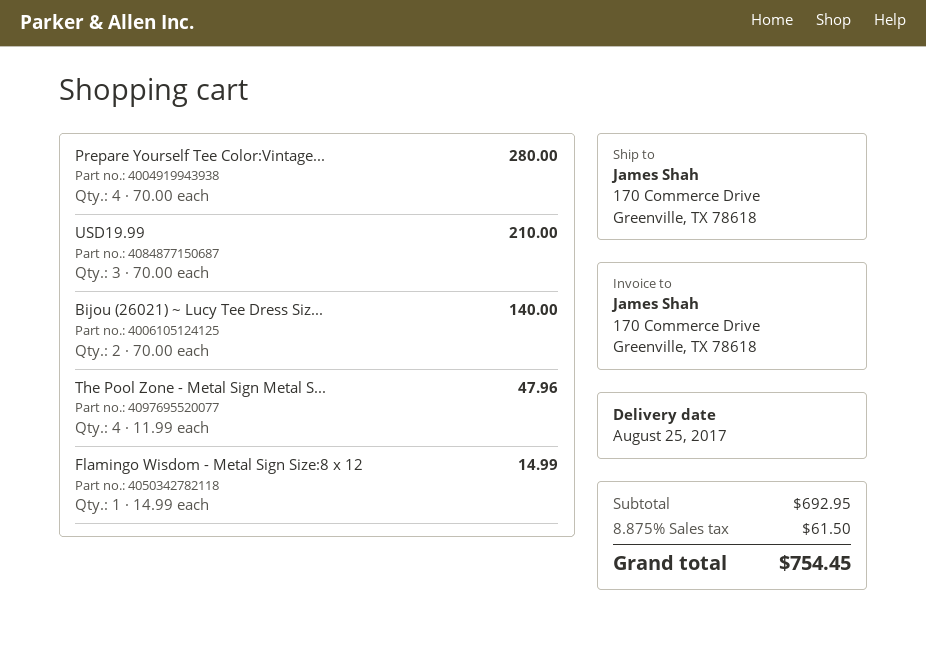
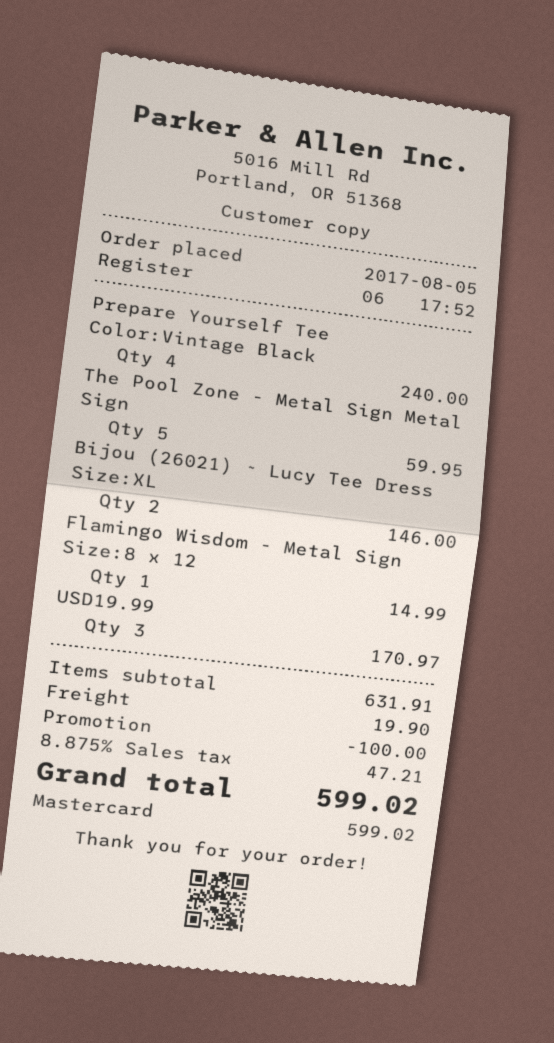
Prepare Yourself Tee Color:Vintage...: 4 for 280.00 -> 4 for 240.00
USD19.99: 3 for 210.00 -> 3 for 170.97
Bijou (26021) ~ Lucy Tee Dress Siz...: 2 for 140.00 -> 2 for 146.00
The Pool Zone - Metal Sign Metal S...: 4 for 47.96 -> 5 for 59.95
subtotal: 692.95 -> 631.91
discount: none -> 100.00
shipping: none -> 19.90
tax: 8.875% = 61.50 -> 8.875% = 47.21
total: 754.45 -> 599.02

